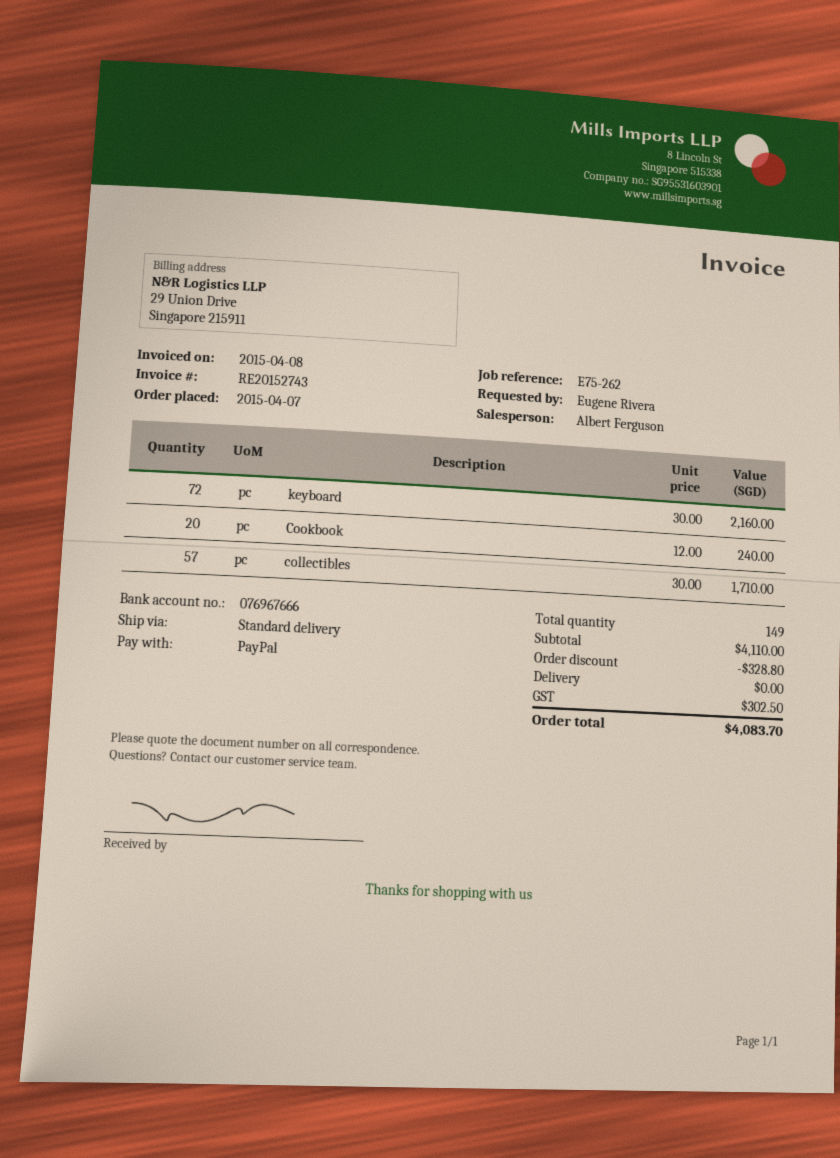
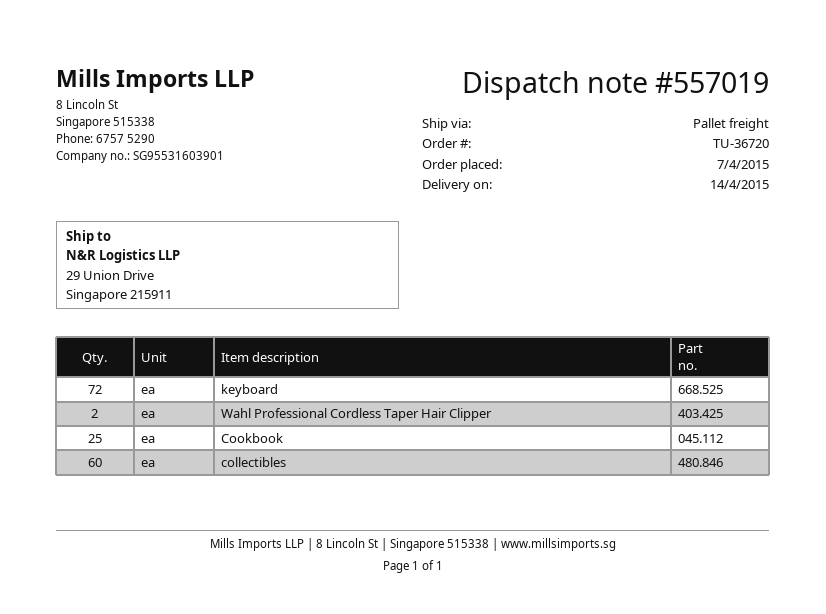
shipping method: standard -> pallet freight
Cookbook: 20 -> 25
collectibles: 57 -> 60
Wahl Professional Cordless Taper Hair Clipper: none -> 2

